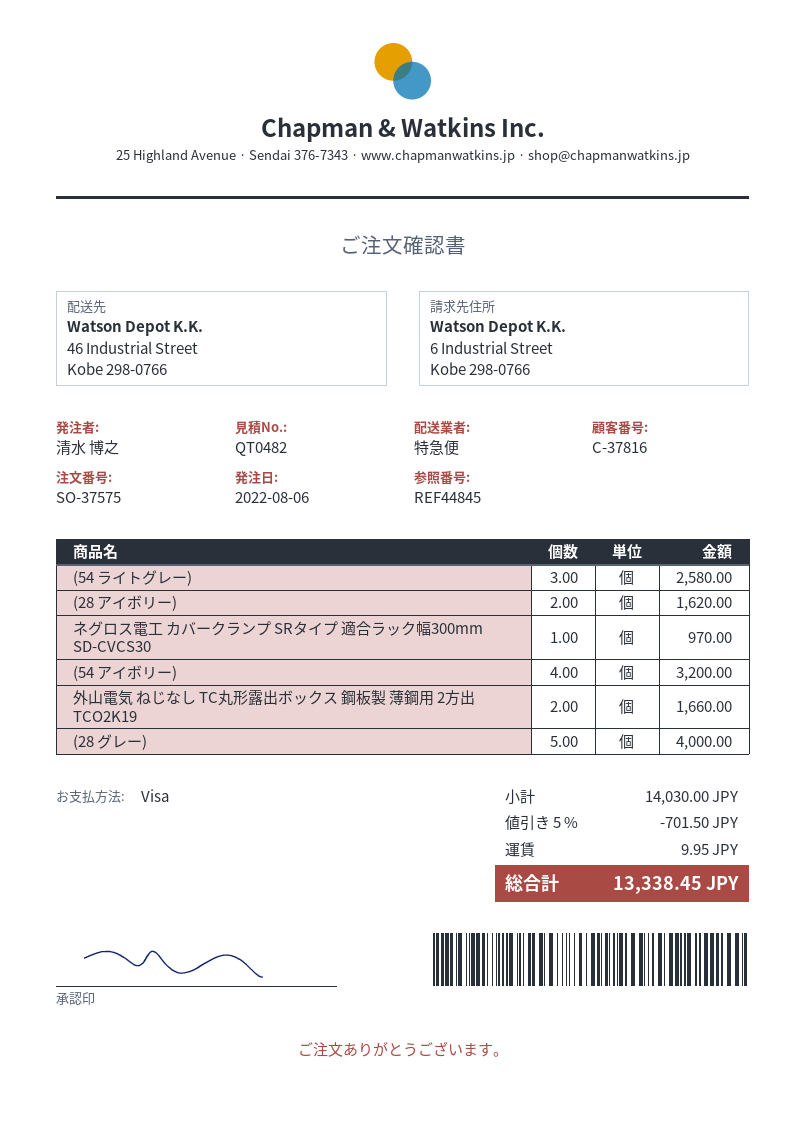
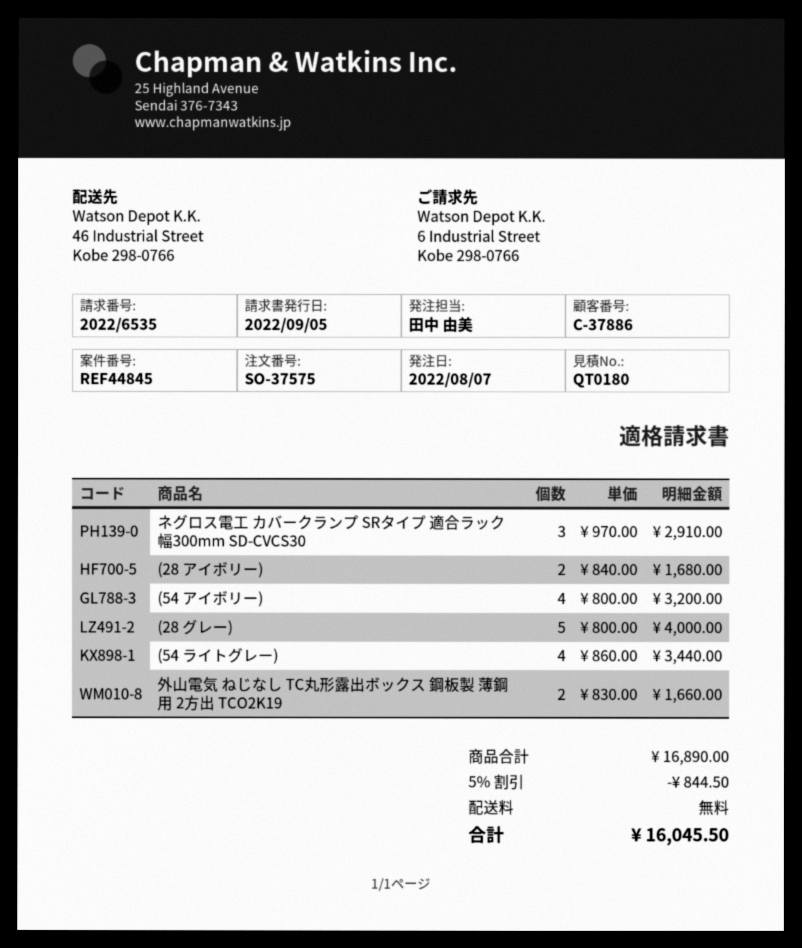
quote number: QT0482 -> QT0180
order date: 2022-08-06 -> 2022-08-07
customer number: C-37816 -> C-37886
ordered by: 清水 博之 -> 田中 由美
(54 ライトグレー): 3 for 2580.00 -> 4 for 3440.00
(28 アイボリー): 2 for 1620.00 -> 2 for 1680.00
ネグロス電工 カバークランプ SRタイプ 適合ラック幅300mm SD-CVCS30: 1 for 970.00 -> 3 for 2910.00
subtotal: 14030.00 -> 16890.00
discount: 5% = 701.50 -> 5% = 844.50
shipping: 9.95 -> 0.00
total: 13338.45 -> 16045.50

